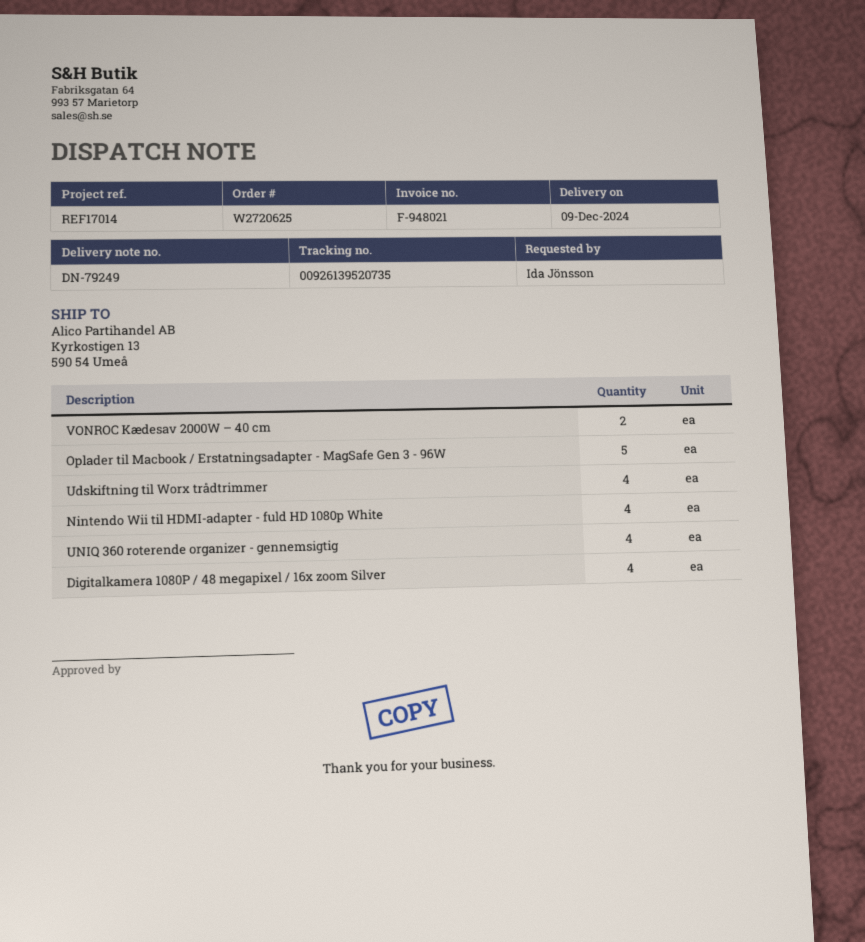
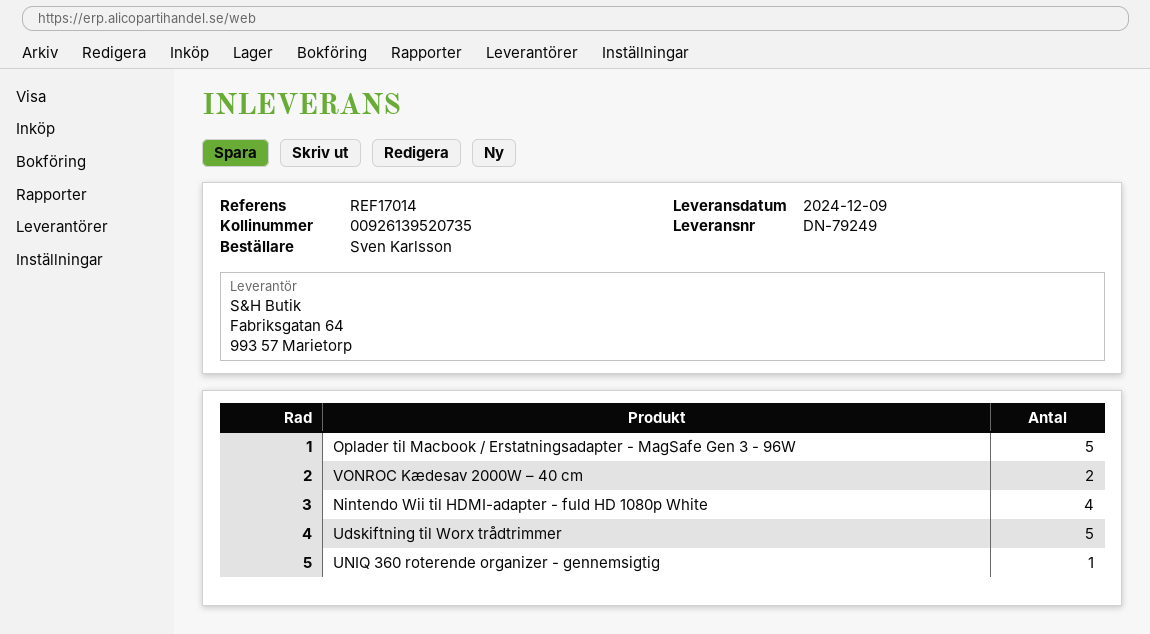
ordered by: Ida Jönsson -> Sven Karlsson
Udskiftning til Worx trådtrimmer: 4 -> 5
UNIQ 360 roterende organizer - gennemsigtig: 4 -> 1
Digitalkamera 1080P / 48 megapixel / 16x zoom Silver: 4 -> none

